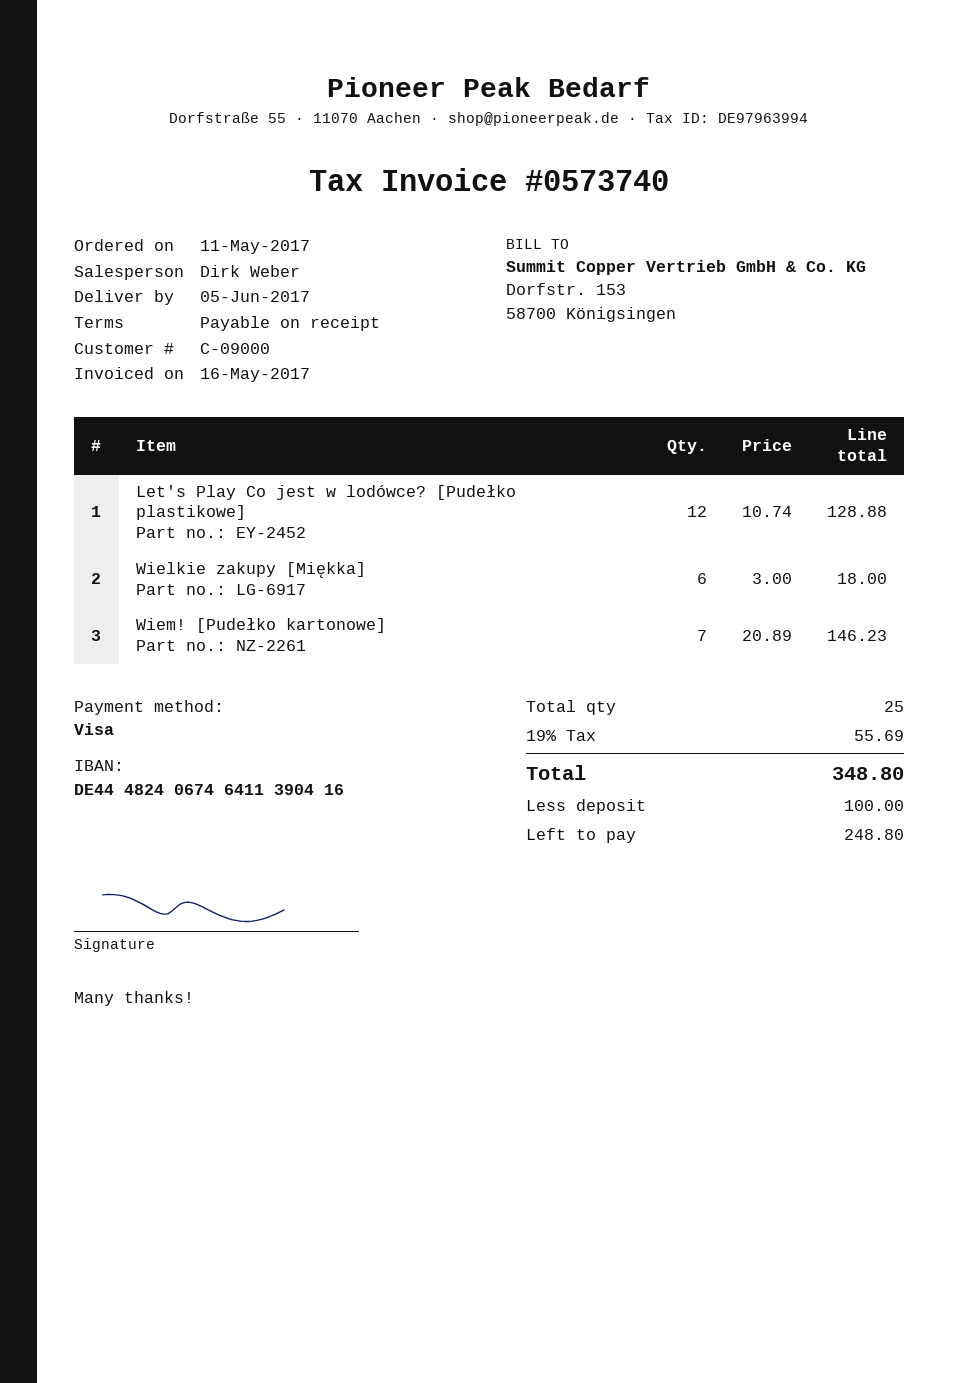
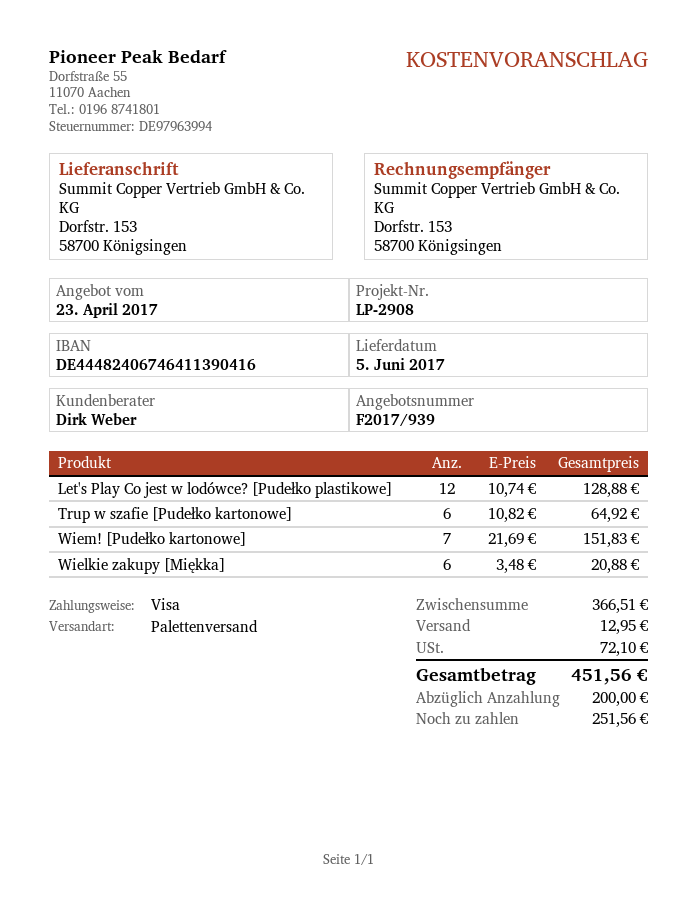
Wielkie zakupy [Miękka]: 6 x 3.00 = 18.00 -> 6 x 3.48 = 20.88
Wiem! [Pudełko kartonowe]: 7 x 20.89 = 146.23 -> 7 x 21.69 = 151.83
Trup w szafie [Pudełko kartonowe]: none -> 6 x 10.82 = 64.92
shipping: none -> 12.95
tax: 55.69 -> 72.10
total: 348.80 -> 451.56
deposit: 100.00 -> 200.00
balance: 248.80 -> 251.56

